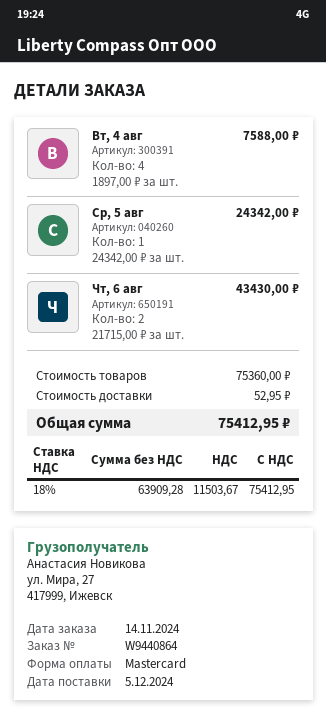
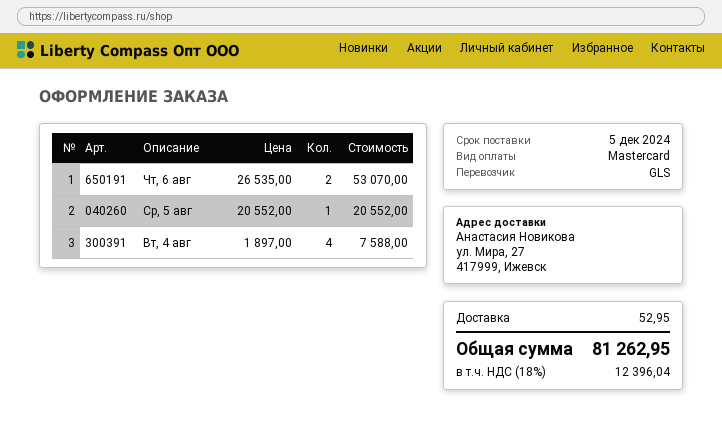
Ср, 5 авг: 1 x 24342.00 = 24342.00 -> 1 x 20552.00 = 20552.00
Чт, 6 авг: 2 x 21715.00 = 43430.00 -> 2 x 26535.00 = 53070.00
tax: 18% = 11503.67 -> 18% = 12396.04
total: 75412.95 -> 81262.95

